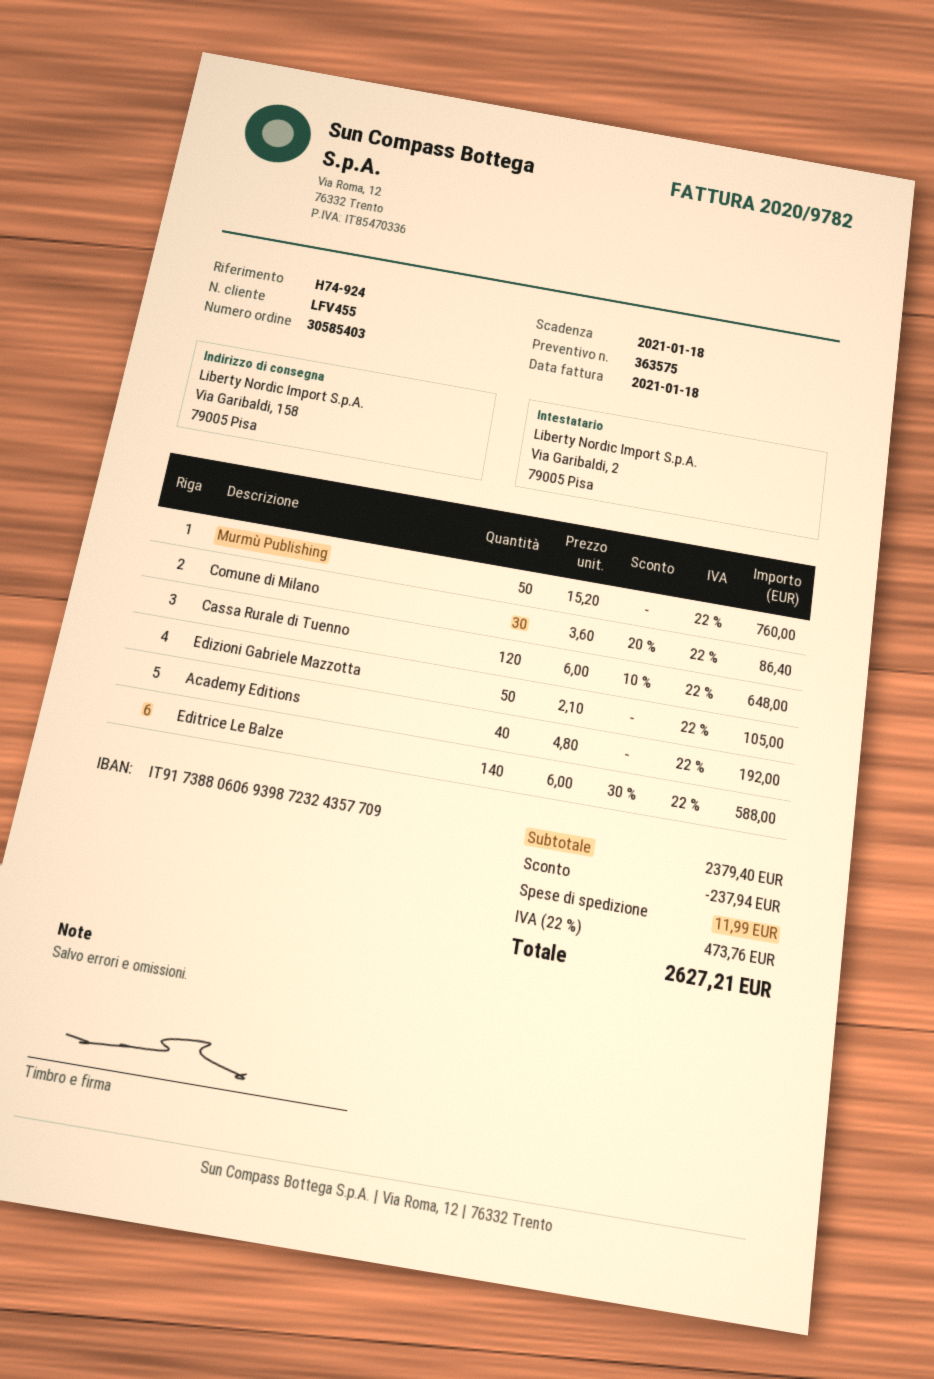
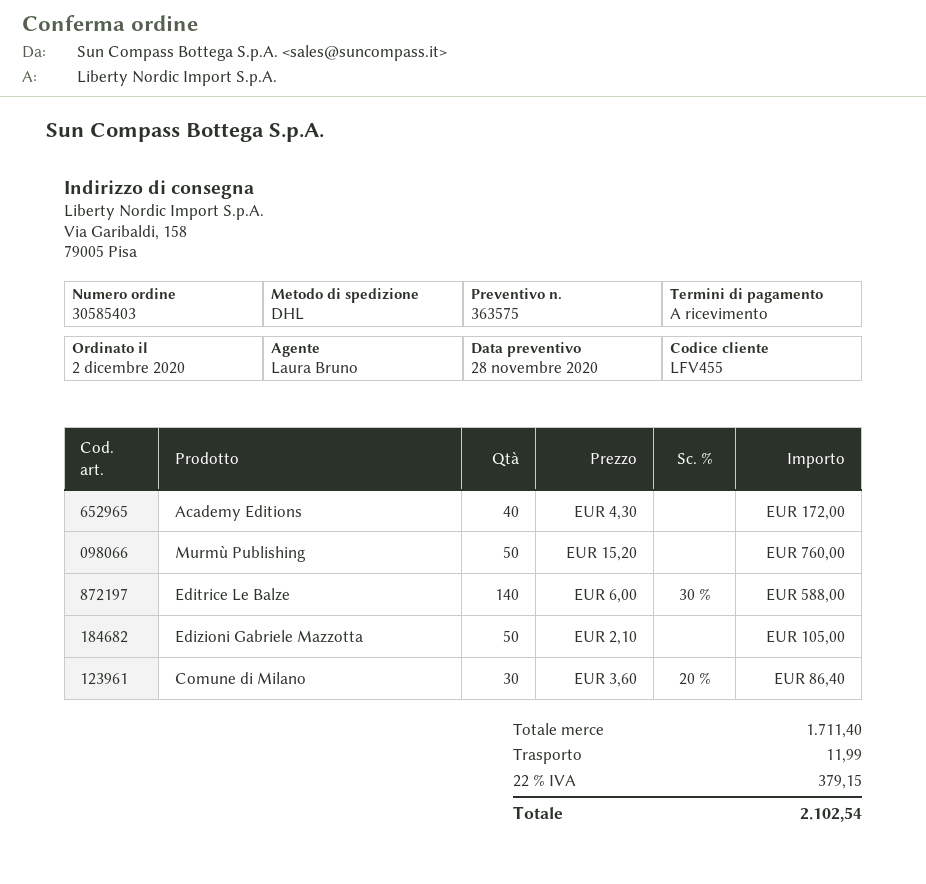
Cassa Rurale di Tuenno: 120 x 6.00 - 10% = 648.00 -> none
Academy Editions: 40 x 4.80 = 192.00 -> 40 x 4.30 = 172.00
subtotal: 2379.40 -> 1711.40
discount: 237.94 -> none
tax: 22% = 473.76 -> 22% = 379.15
total: 2627.21 -> 2102.54

